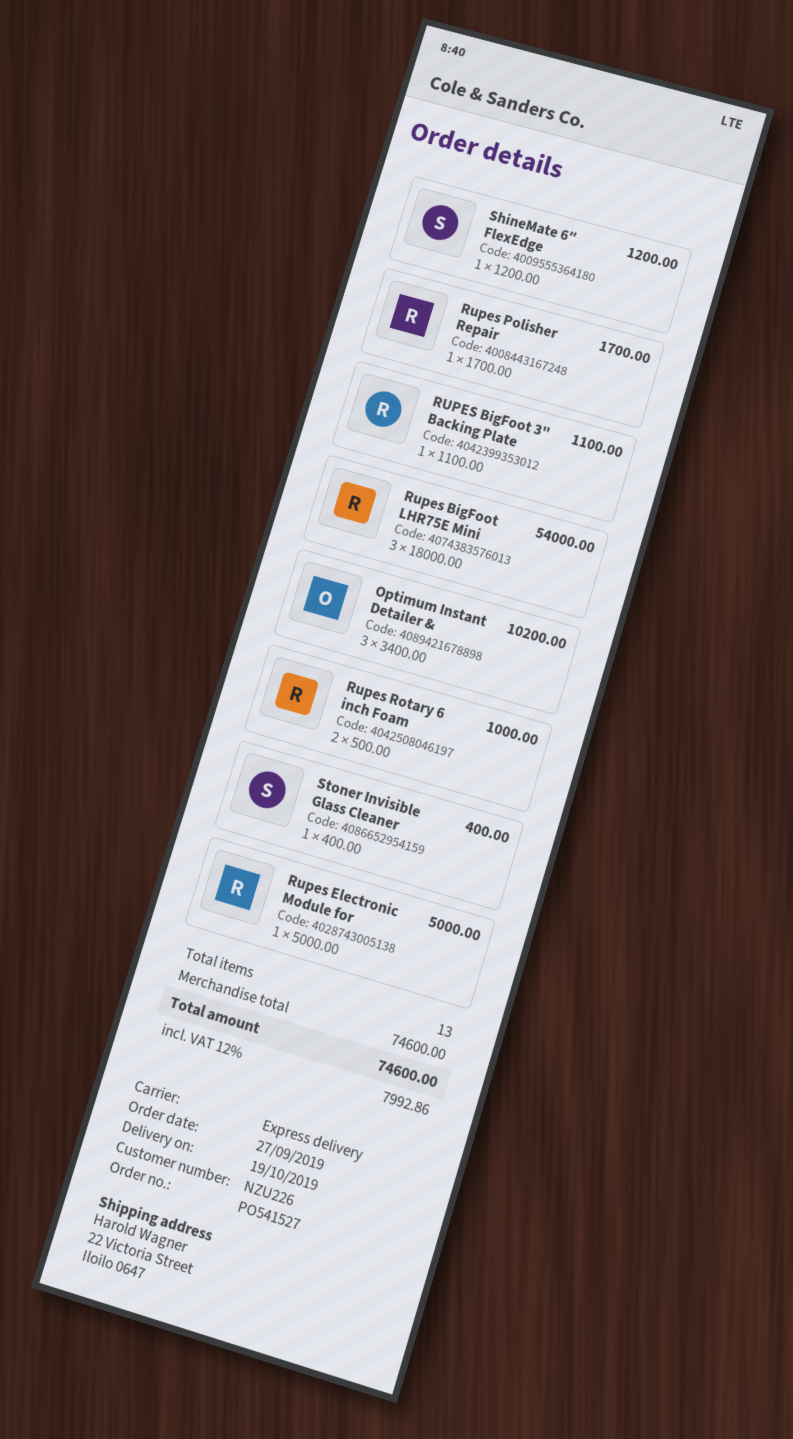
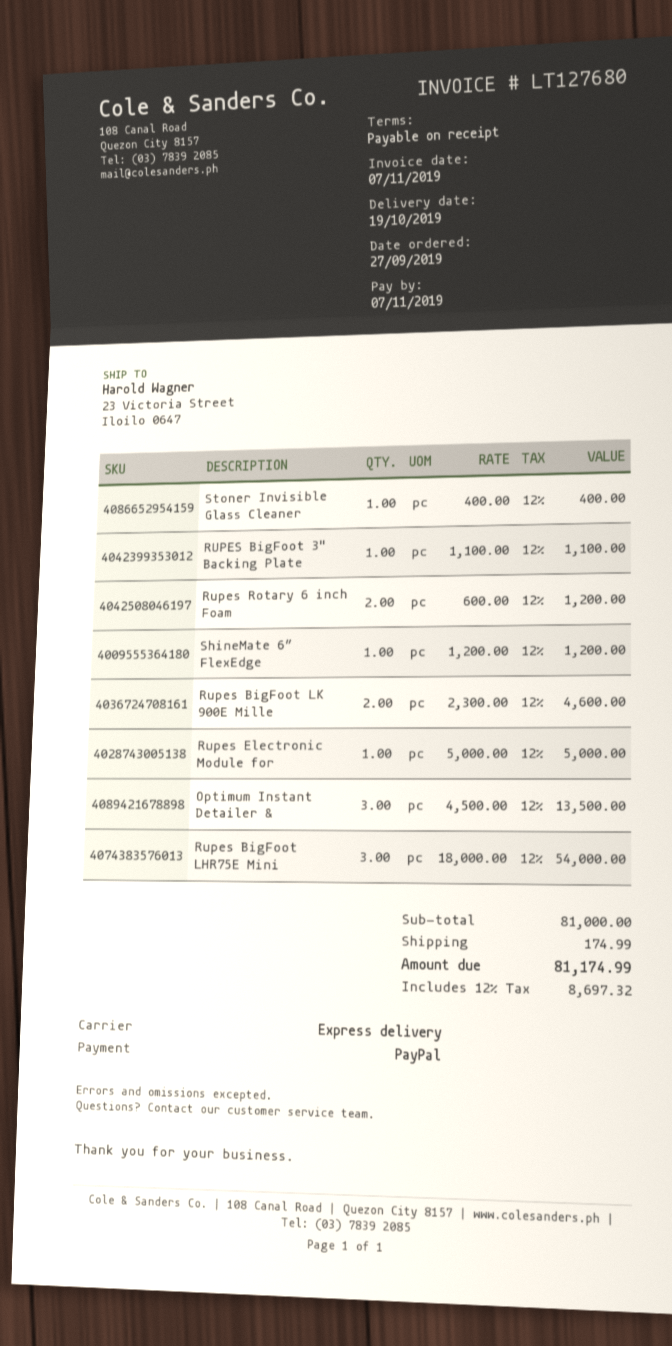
ship to: 22 Victoria Street, Iloilo 0647 -> 23 Victoria Street, Iloilo 0647
Rupes Polisher Repair: 1 x 1700.00 = 1700.00 -> none
Optimum Instant Detailer &: 3 x 3400.00 = 10200.00 -> 3 x 4500.00 = 13500.00
Rupes Rotary 6 inch Foam: 2 x 500.00 = 1000.00 -> 2 x 600.00 = 1200.00
Rupes BigFoot LK 900E Mille: none -> 2 x 2300.00 = 4600.00
subtotal: 74600.00 -> 81000.00
shipping: none -> 174.99
tax: 12% = 7992.86 -> 12% = 8697.32
total: 74600.00 -> 81174.99

